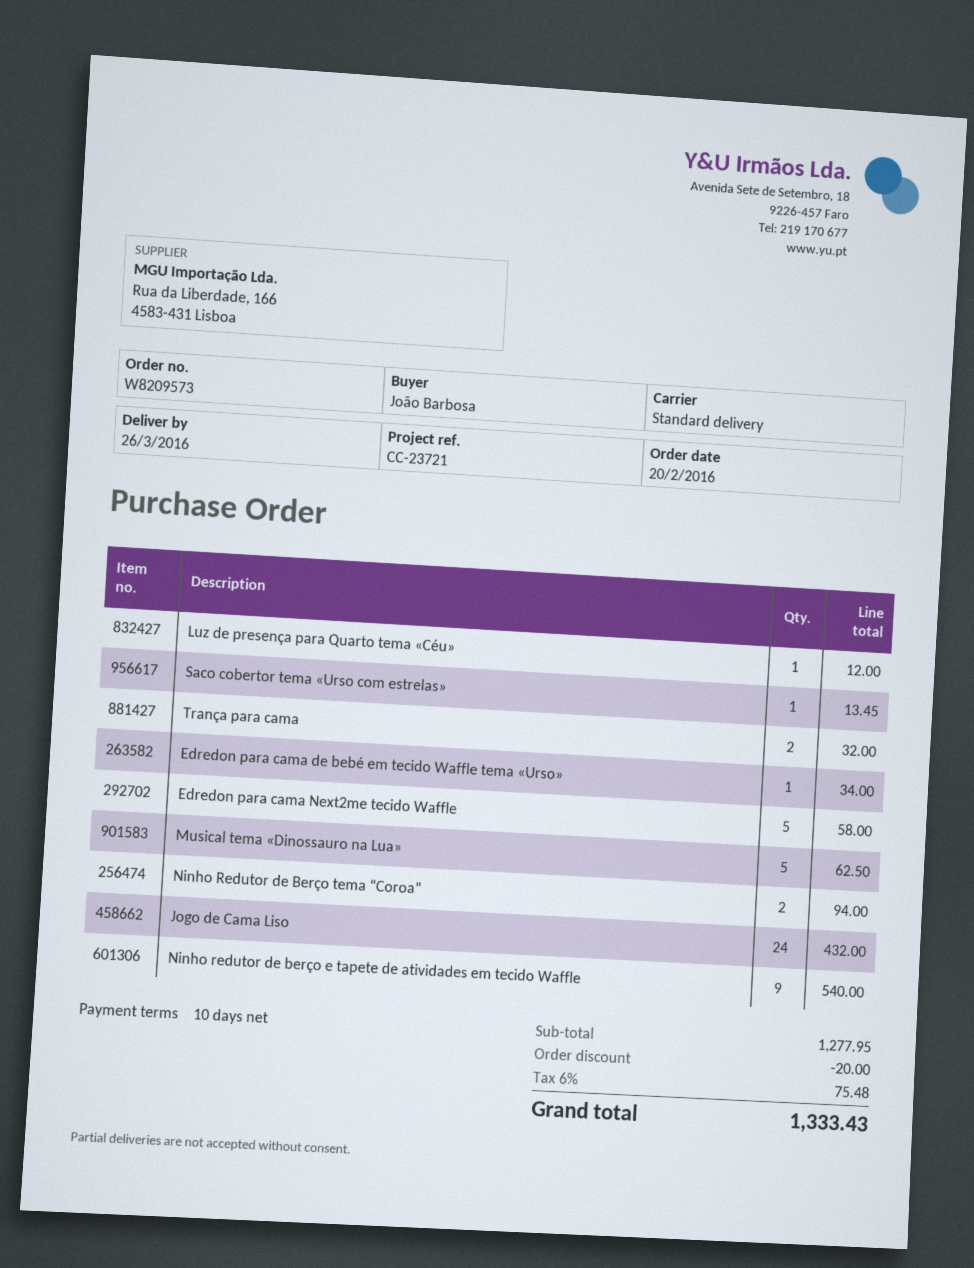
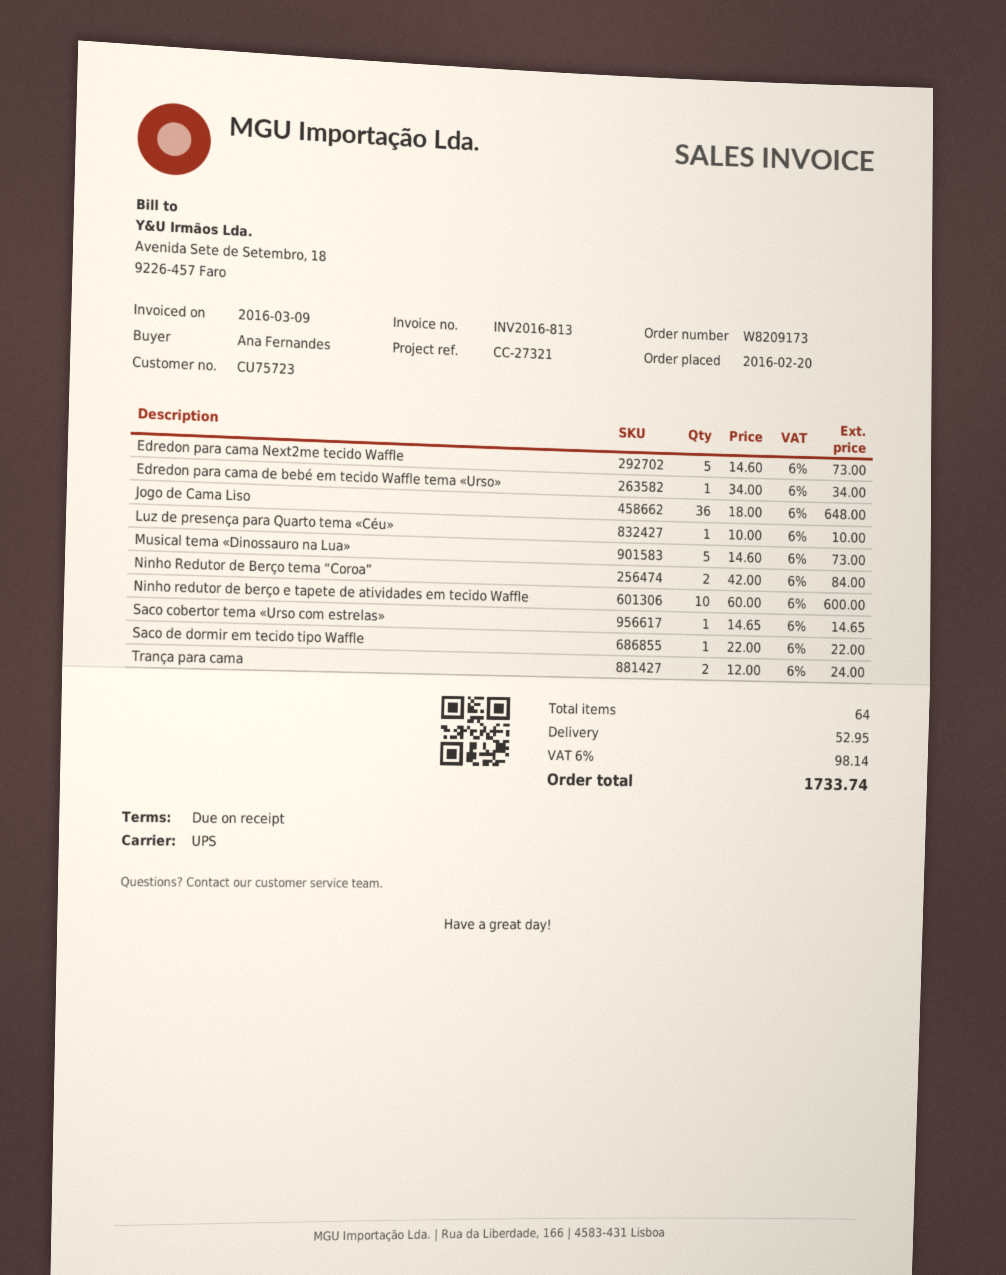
order number: W8209573 -> W8209173
payment terms: 10 days -> on receipt
reference: CC-23721 -> CC-27321
ordered by: João Barbosa -> Ana Fernandes
shipping method: standard -> UPS
Luz de presença para Quarto tema «Céu»: 1 for 12.00 -> 1 for 10.00
Saco cobertor tema «Urso com estrelas»: 1 for 13.45 -> 1 for 14.65
Trança para cama: 2 for 32.00 -> 2 for 24.00
Edredon para cama Next2me tecido Waffle: 5 for 58.00 -> 5 for 73.00
Musical tema «Dinossauro na Lua»: 5 for 62.50 -> 5 for 73.00
Ninho Redutor de Berço tema “Coroa”: 2 for 94.00 -> 2 for 84.00
Jogo de Cama Liso: 24 for 432.00 -> 36 for 648.00
Ninho redutor de berço e tapete de atividades em tecido Waffle: 9 for 540.00 -> 10 for 600.00
Saco de dormir em tecido tipo Waffle: none -> 1 for 22.00
discount: 20.00 -> none
shipping: none -> 52.95
tax: 6% = 75.48 -> 6% = 98.14
total: 1333.43 -> 1733.74

